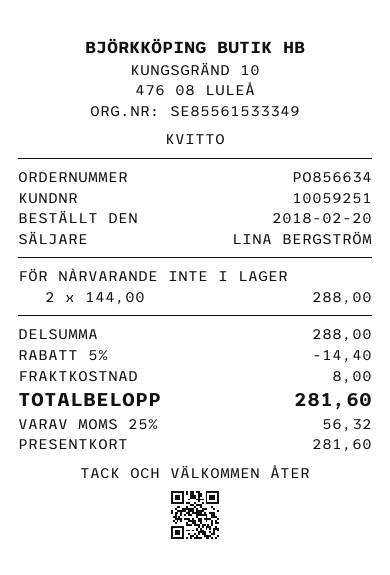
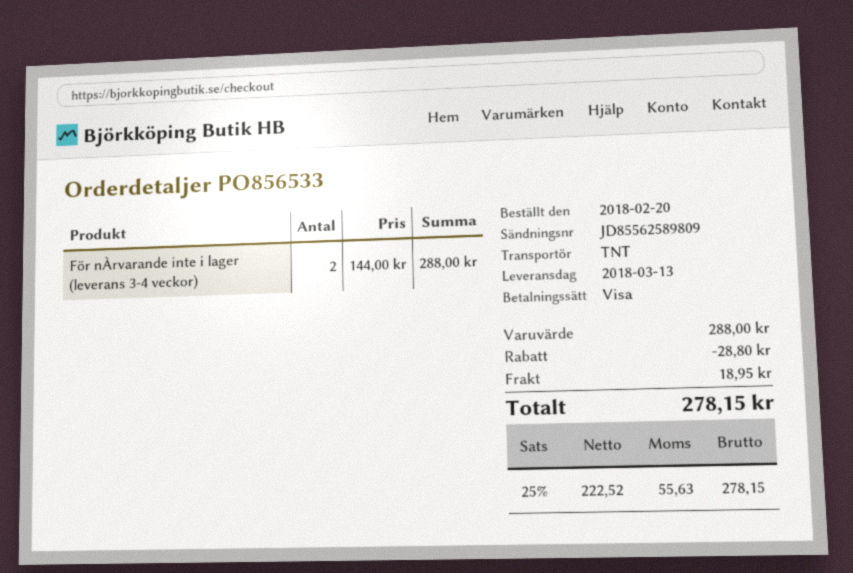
order number: PO856634 -> PO856533
payment method: gift card -> Visa
discount: 14.40 -> 28.80
shipping: 8.00 -> 18.95
tax: 25% = 56.32 -> 25% = 55.63
total: 281.60 -> 278.15

